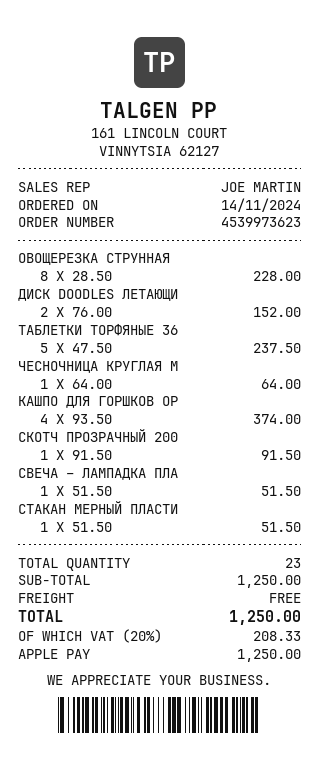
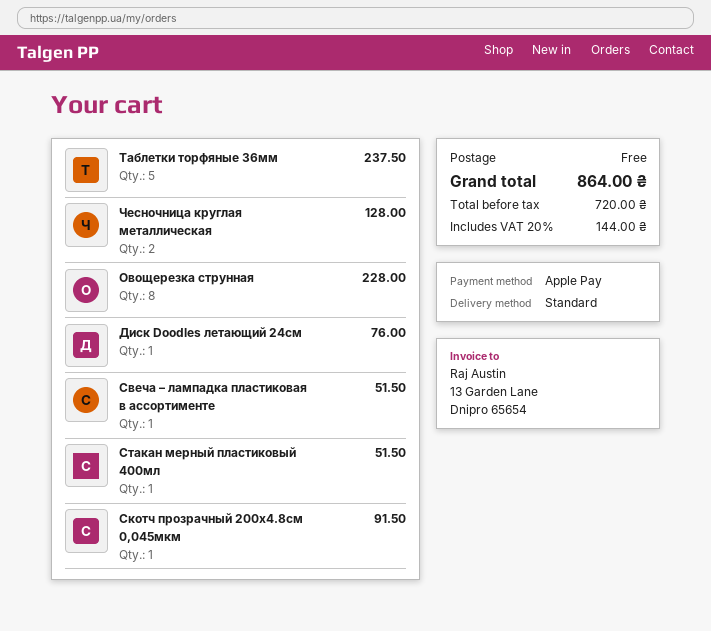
ДИСК DOODLES ЛЕТАЮЩИ: 2 for 152.00 -> 1 for 76.00
ЧЕСНОЧНИЦА КРУГЛАЯ М: 1 for 64.00 -> 2 for 128.00
КАШПО ДЛЯ ГОРШКОВ ОР: 4 for 374.00 -> none
tax: 20% = 208.33 -> 20% = 144.00
total: 1250.00 -> 864.00

